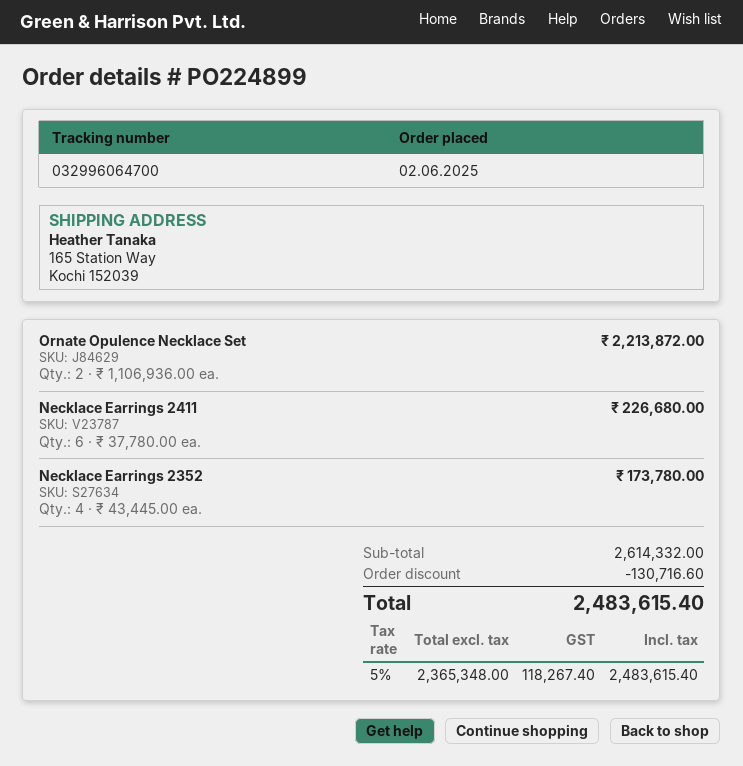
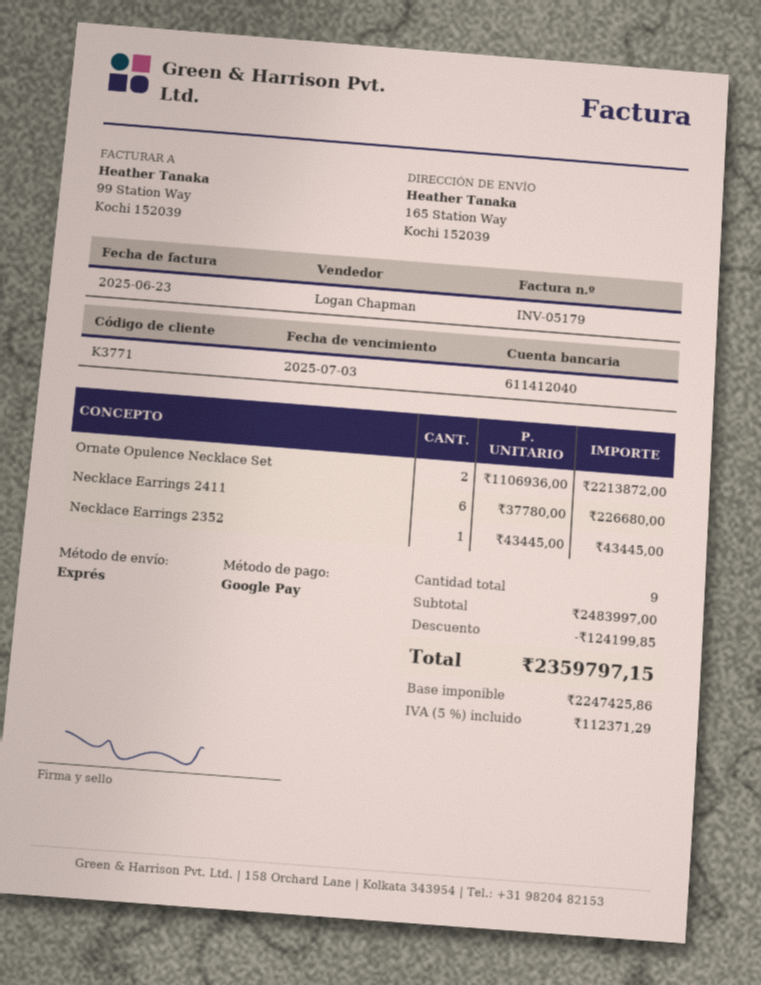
Necklace Earrings 2352: 4 x 43445.00 = 173780.00 -> 1 x 43445.00 = 43445.00
subtotal: 2614332.00 -> 2483997.00
discount: 130716.60 -> 124199.85
net: 2365348.00 -> 2247425.86
tax: 5% = 118267.40 -> 5% = 112371.29
total: 2483615.40 -> 2359797.15

